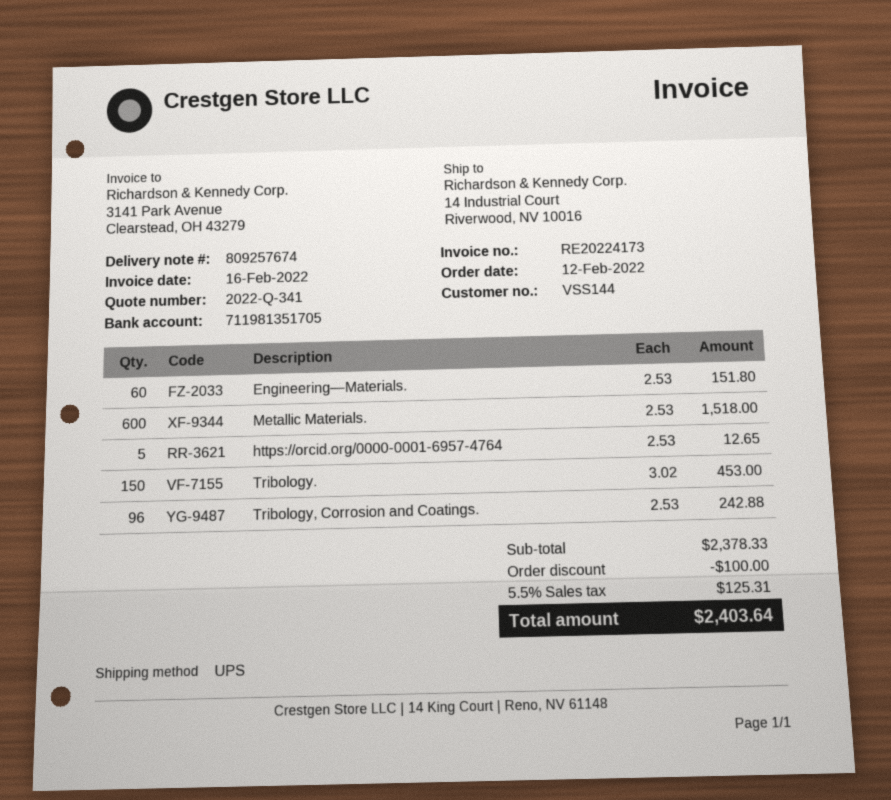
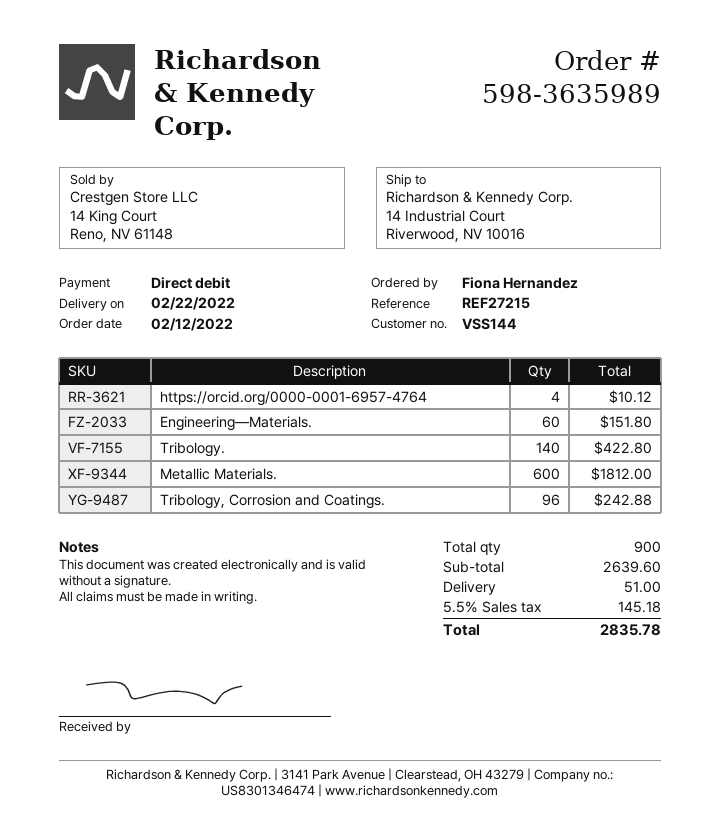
Metallic Materials.: 600 for 1518.00 -> 600 for 1812.00
https://orcid.org/0000-0001-6957-4764: 5 for 12.65 -> 4 for 10.12
Tribology.: 150 for 453.00 -> 140 for 422.80
subtotal: 2378.33 -> 2639.60
discount: 100.00 -> none
shipping: none -> 51.00
tax: 5.5% = 125.31 -> 5.5% = 145.18
total: 2403.64 -> 2835.78

